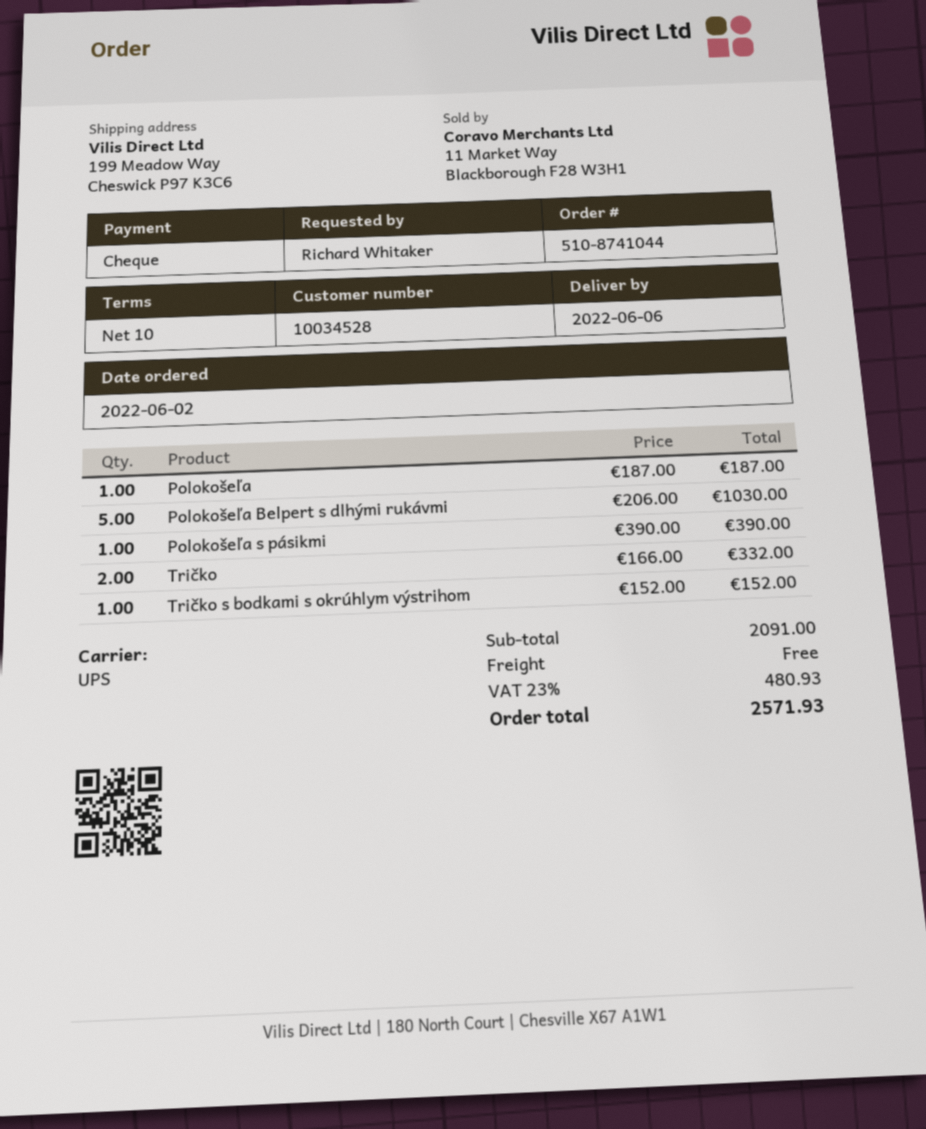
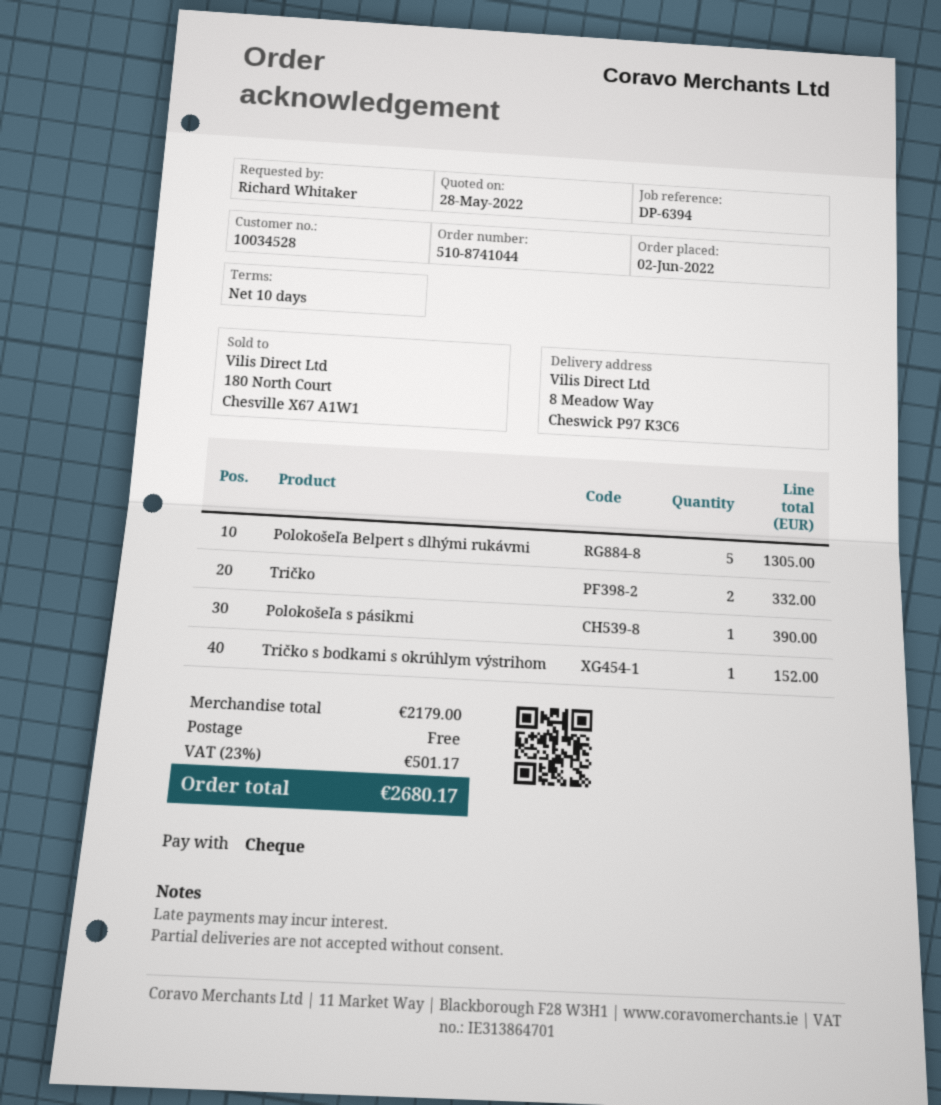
ship to: 199 Meadow Way, Cheswick P97 K3C6 -> 8 Meadow Way, Cheswick P97 K3C6
Polokošeľa: 1 for 187.00 -> none
Polokošeľa Belpert s dlhými rukávmi: 5 for 1030.00 -> 5 for 1305.00
subtotal: 2091.00 -> 2179.00
tax: 23% = 480.93 -> 23% = 501.17
total: 2571.93 -> 2680.17

